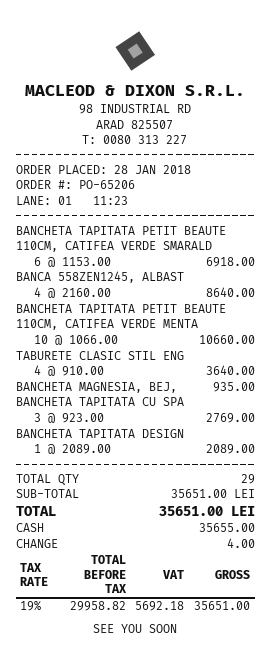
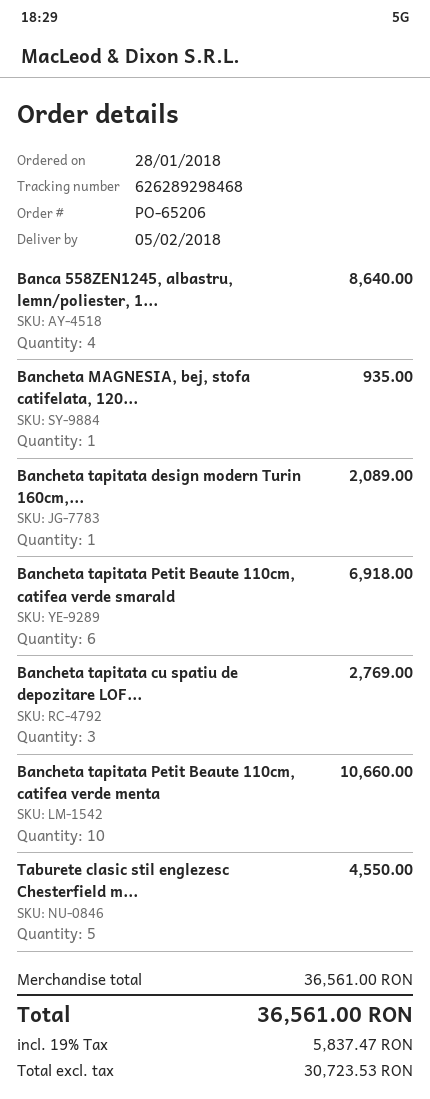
TABURETE CLASIC STIL ENG: 4 for 3640.00 -> 5 for 4550.00
subtotal: 35651.00 -> 36561.00
net: 29958.82 -> 30723.53
tax: 19% = 5692.18 -> 19% = 5837.47
total: 35651.00 -> 36561.00

